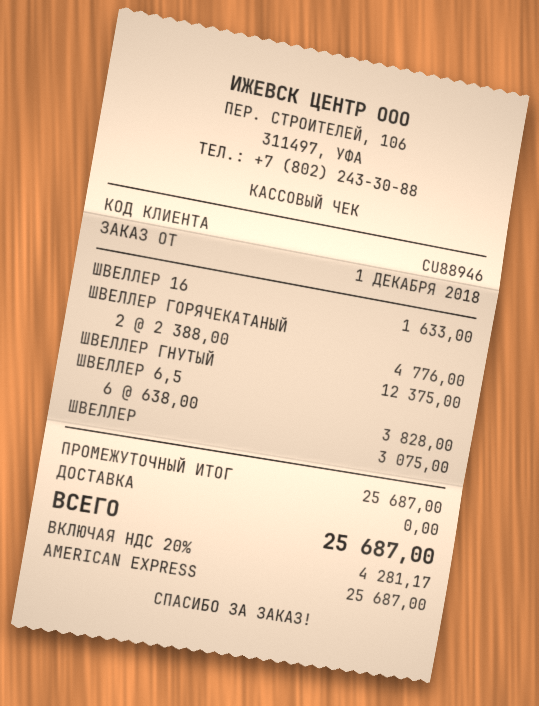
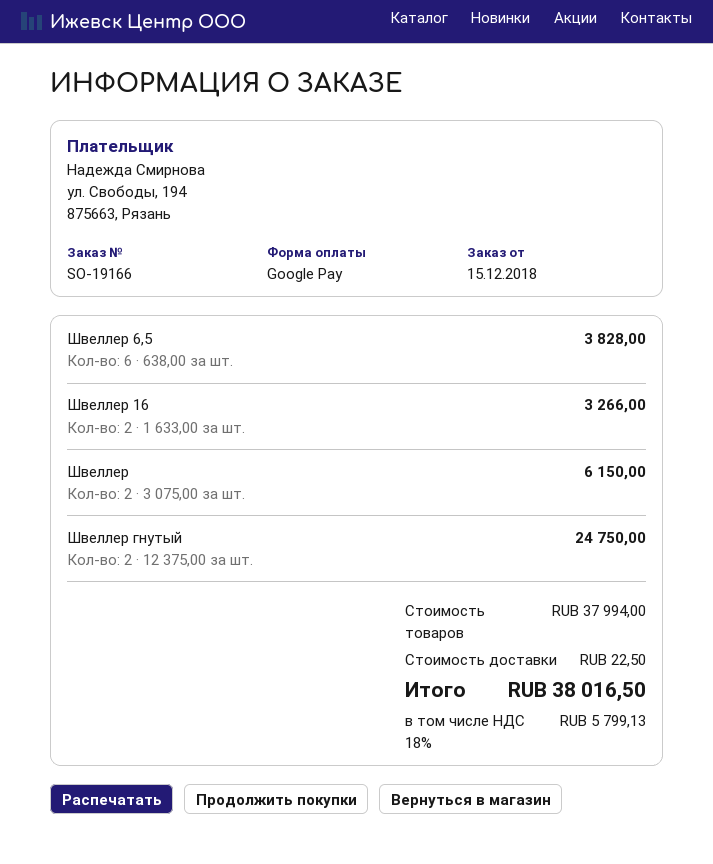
order date: 2018-12-01 -> 2018-12-15
payment method: American Express -> Google Pay
ШВЕЛЛЕР 16: 1 x 1633.00 = 1633.00 -> 2 x 1633.00 = 3266.00
ШВЕЛЛЕР ГОРЯЧЕКАТАНЫЙ: 2 x 2388.00 = 4776.00 -> none
ШВЕЛЛЕР ГНУТЫЙ: 1 x 12375.00 = 12375.00 -> 2 x 12375.00 = 24750.00
ШВЕЛЛЕР: 1 x 3075.00 = 3075.00 -> 2 x 3075.00 = 6150.00
subtotal: 25687.00 -> 37994.00
shipping: 0.00 -> 22.50
tax: 20% = 4281.17 -> 18% = 5799.13
total: 25687.00 -> 38016.50

